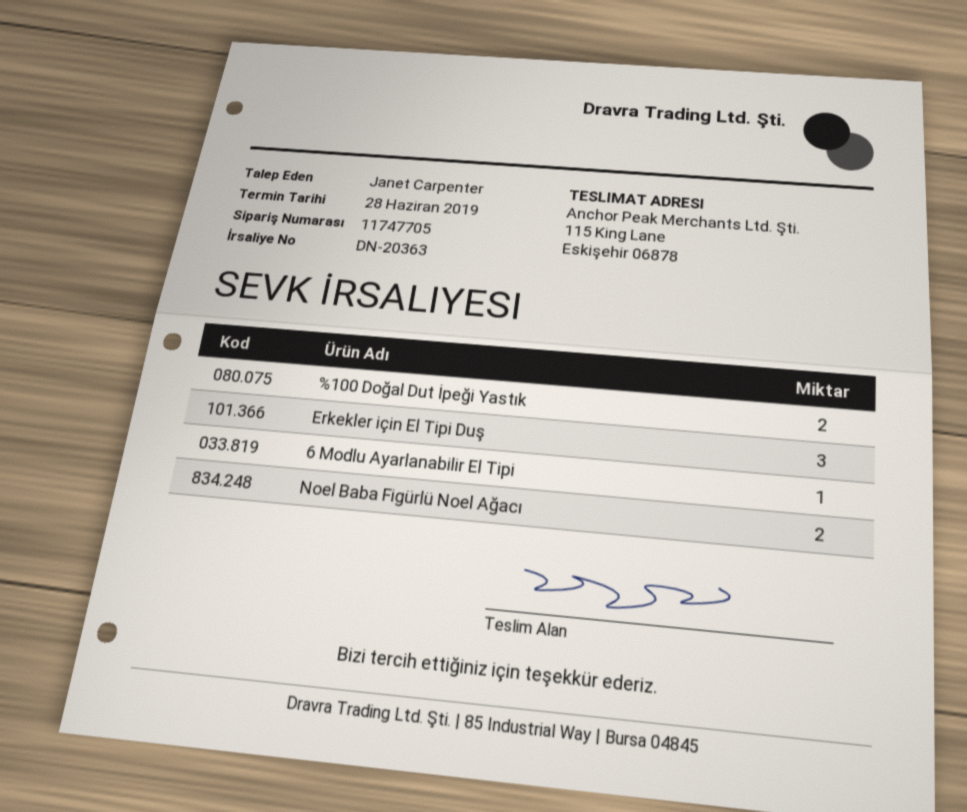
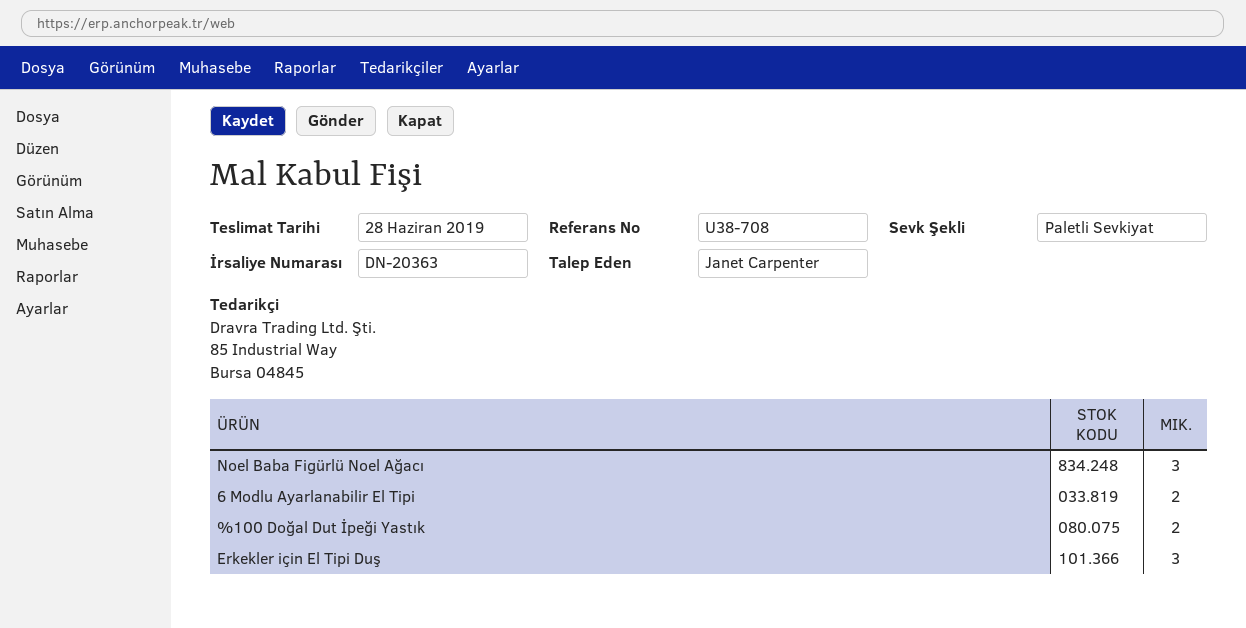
6 Modlu Ayarlanabilir El Tipi: 1 -> 2
Noel Baba Figürlü Noel Ağacı: 2 -> 3

